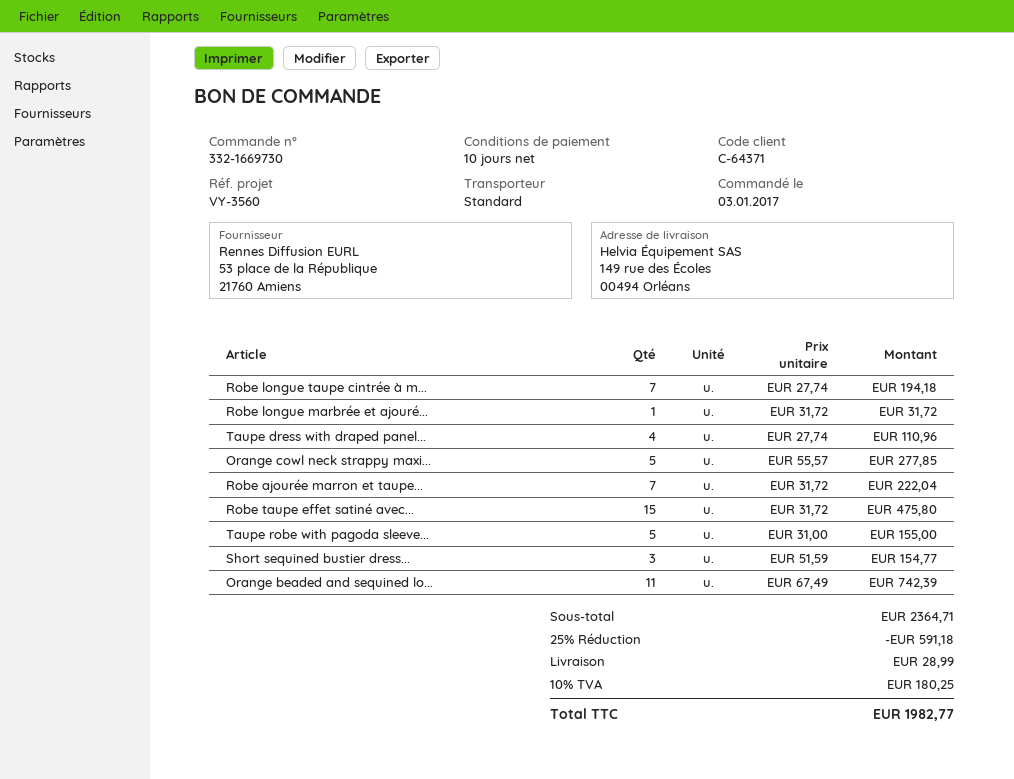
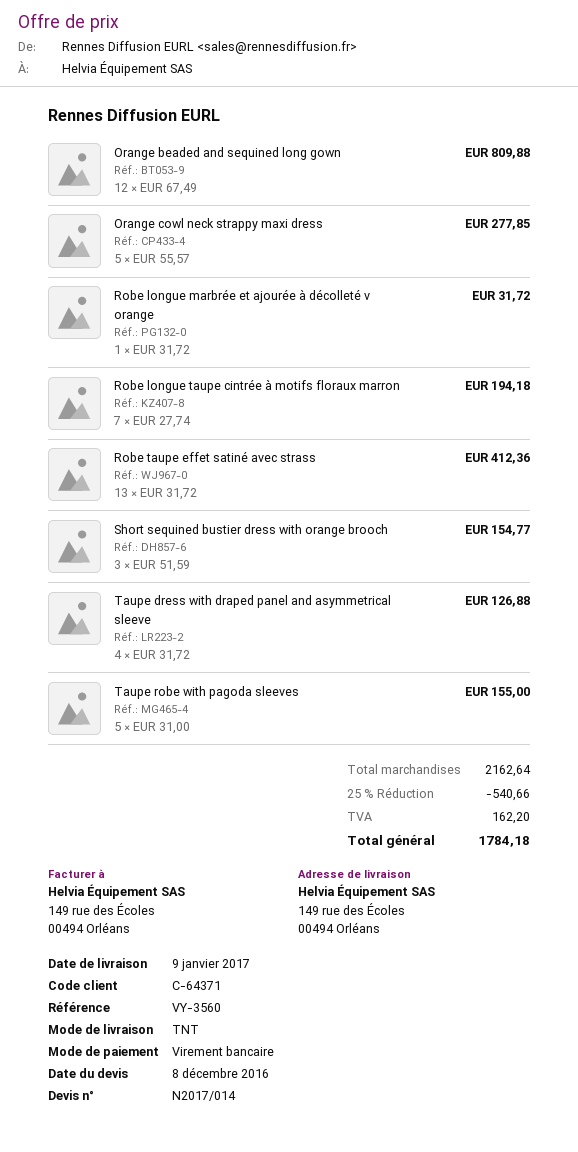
shipping method: standard -> TNT
Taupe dress with draped panel...: 4 x 27.74 = 110.96 -> 4 x 31.72 = 126.88
Robe ajourée marron et taupe...: 7 x 31.72 = 222.04 -> none
Robe taupe effet satiné avec...: 15 x 31.72 = 475.80 -> 13 x 31.72 = 412.36
Orange beaded and sequined lo...: 11 x 67.49 = 742.39 -> 12 x 67.49 = 809.88
subtotal: 2364.71 -> 2162.64
discount: 25% = 591.18 -> 25% = 540.66
shipping: 28.99 -> none
tax: 180.25 -> 162.20
total: 1982.77 -> 1784.18

